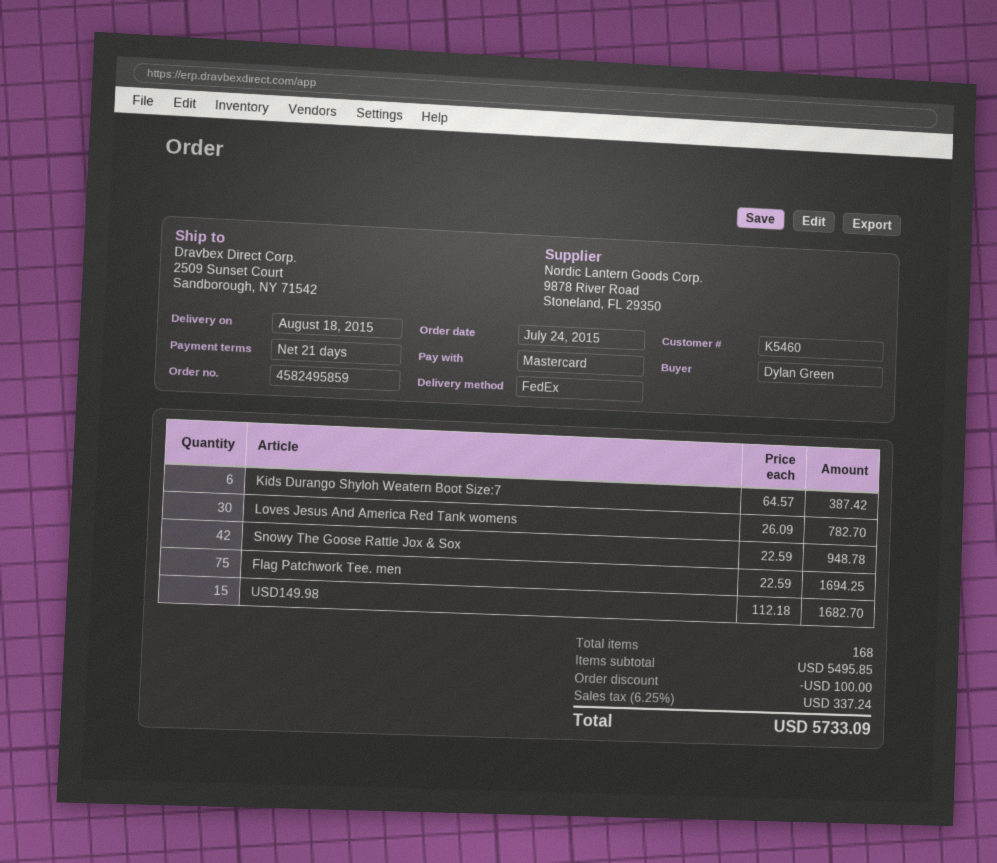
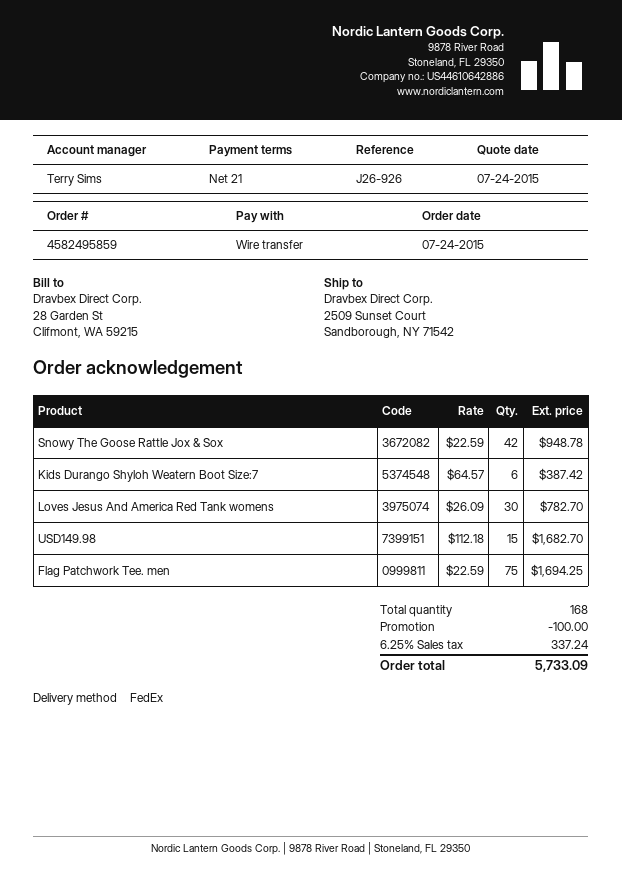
payment method: Mastercard -> bank transfer

